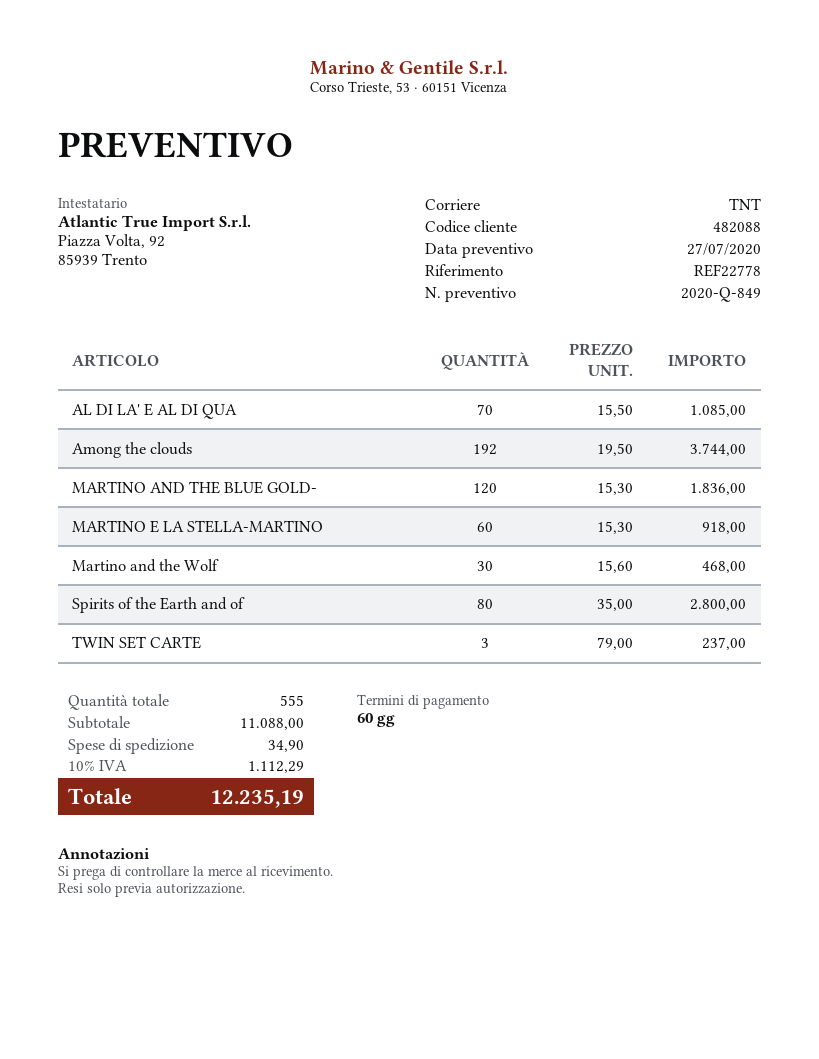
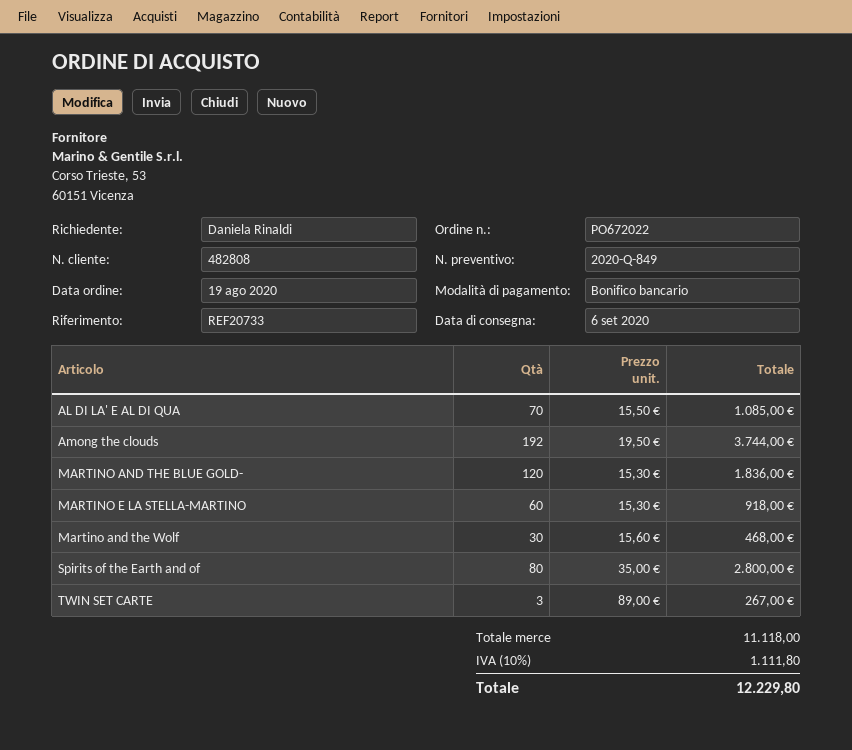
customer number: 482088 -> 482808
reference: REF22778 -> REF20733
TWIN SET CARTE: 3 x 79.00 = 237.00 -> 3 x 89.00 = 267.00
subtotal: 11088.00 -> 11118.00
shipping: 34.90 -> none
tax: 10% = 1112.29 -> 10% = 1111.80
total: 12235.19 -> 12229.80

